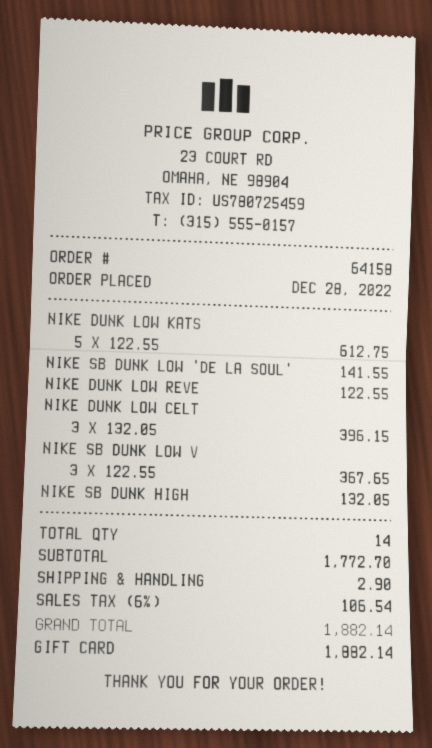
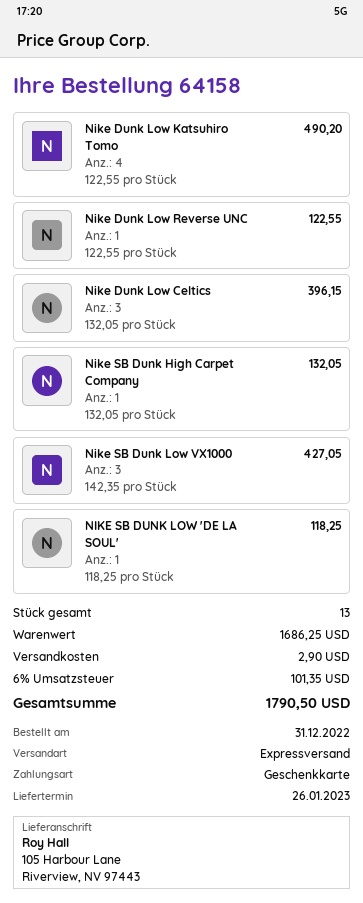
order date: 2022-12-28 -> 2022-12-31
NIKE DUNK LOW KATS: 5 x 122.55 = 612.75 -> 4 x 122.55 = 490.20
NIKE SB DUNK LOW 'DE LA SOUL': 1 x 141.55 = 141.55 -> 1 x 118.25 = 118.25
NIKE SB DUNK LOW V: 3 x 122.55 = 367.65 -> 3 x 142.35 = 427.05
total quantity: 14 -> 13
subtotal: 1772.70 -> 1686.25
tax: 6% = 106.54 -> 6% = 101.35
total: 1882.14 -> 1790.50

